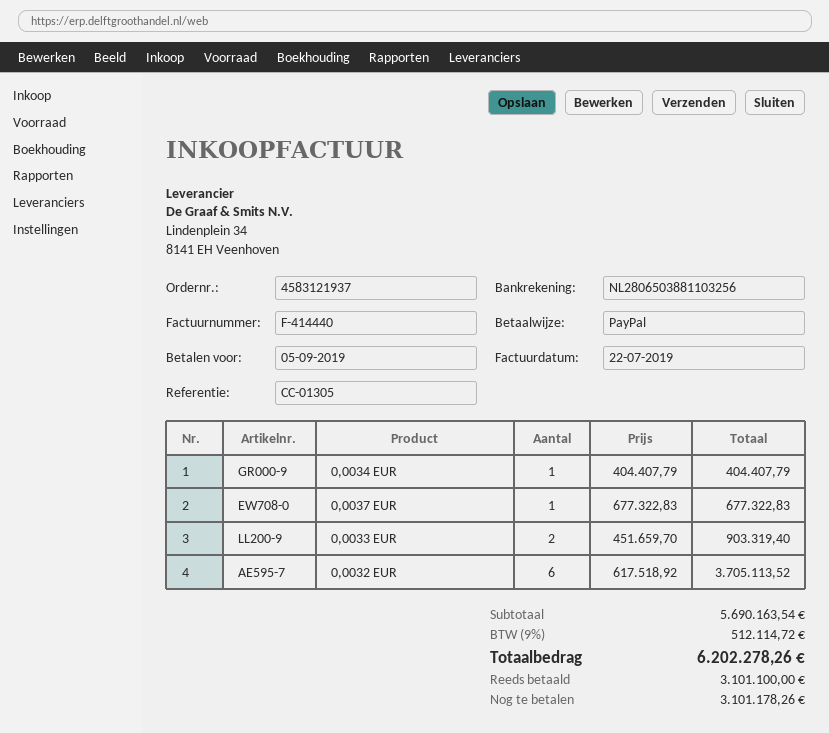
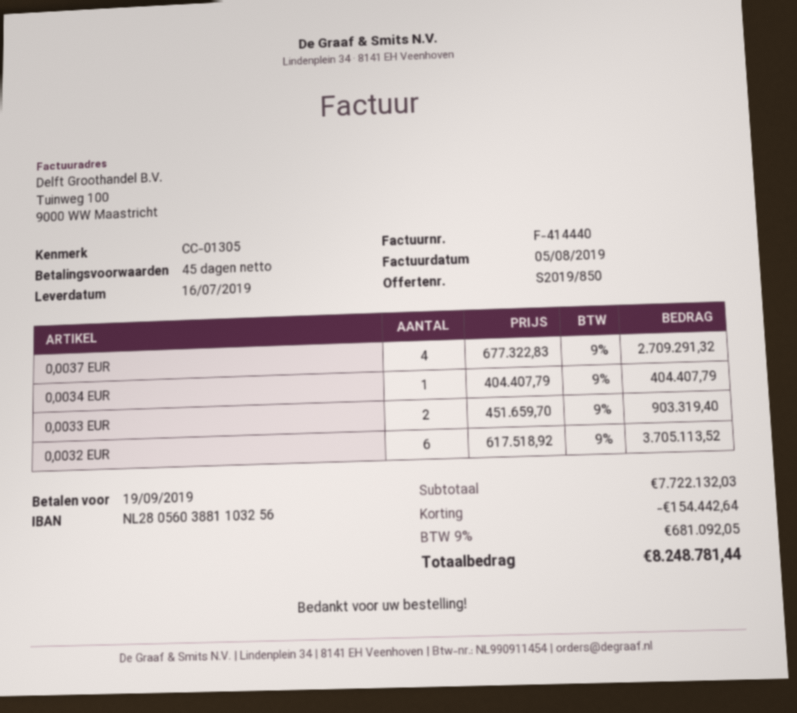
invoice date: 2019-07-22 -> 2019-08-05
due date: 2019-09-05 -> 2019-09-19
bank account: NL2806503881103256 -> NL2805603881103256
0,0037 EUR: 1 x 677322.83 = 677322.83 -> 4 x 677322.83 = 2709291.32
subtotal: 5690163.54 -> 7722132.03
discount: none -> 154442.64
tax: 9% = 512114.72 -> 9% = 681092.05
total: 6202278.26 -> 8248781.44

